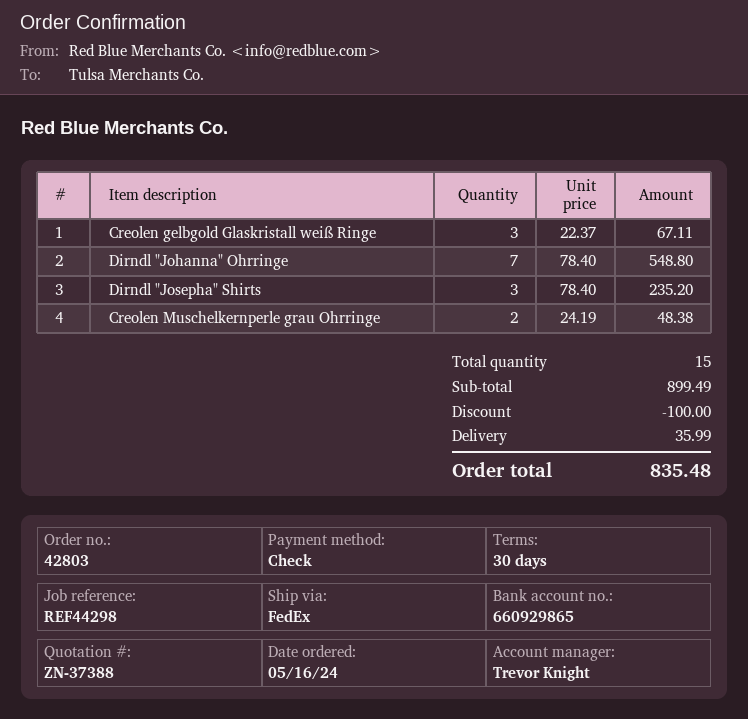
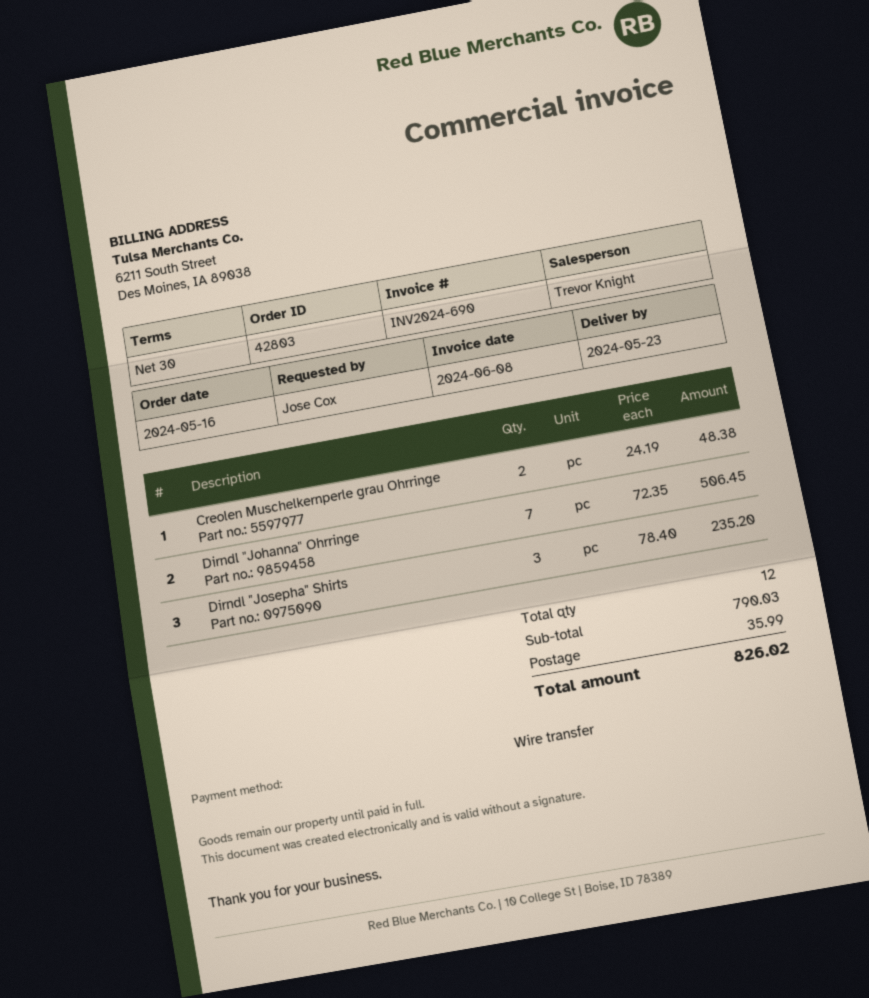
payment method: cheque -> bank transfer
Creolen gelbgold Glaskristall weiß Ringe: 3 x 22.37 = 67.11 -> none
Dirndl "Johanna" Ohrringe: 7 x 78.40 = 548.80 -> 7 x 72.35 = 506.45
total quantity: 15 -> 12
subtotal: 899.49 -> 790.03
discount: 100.00 -> none
total: 835.48 -> 826.02

